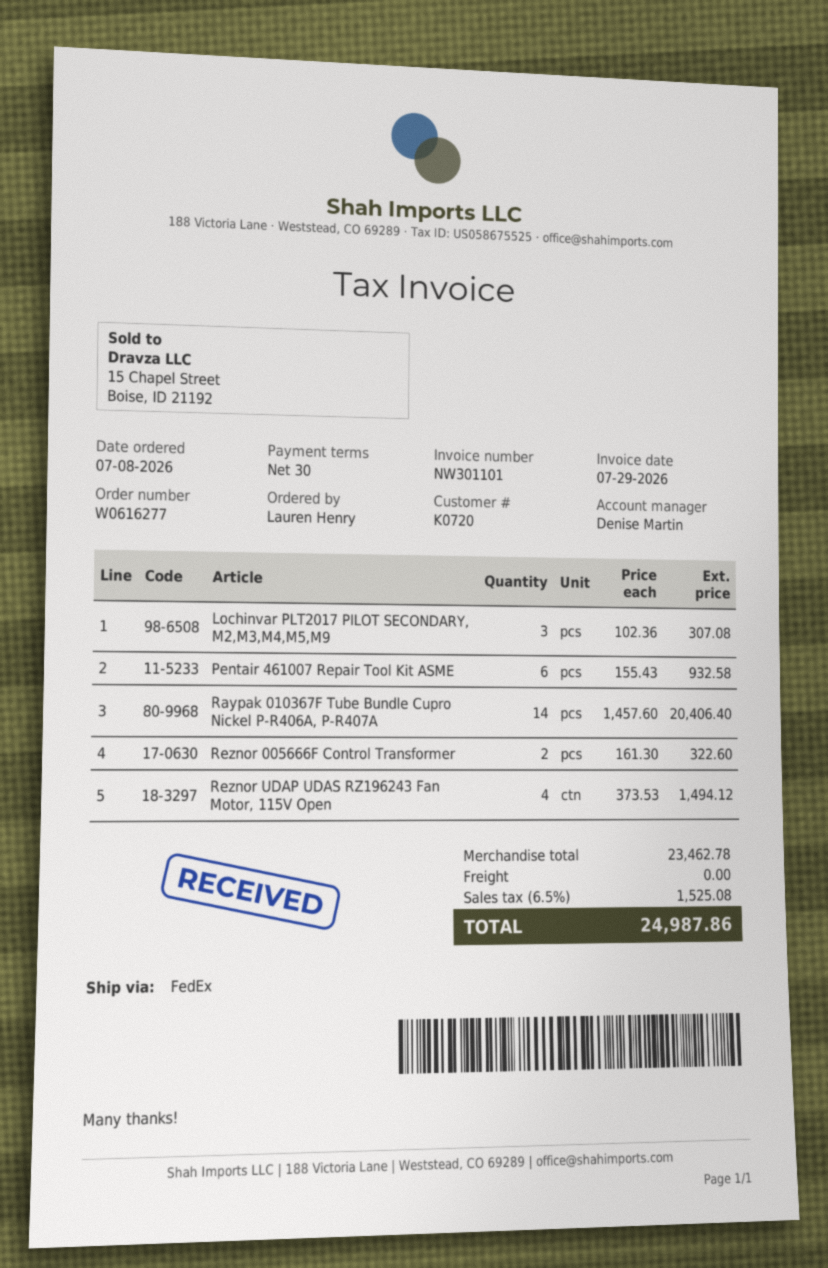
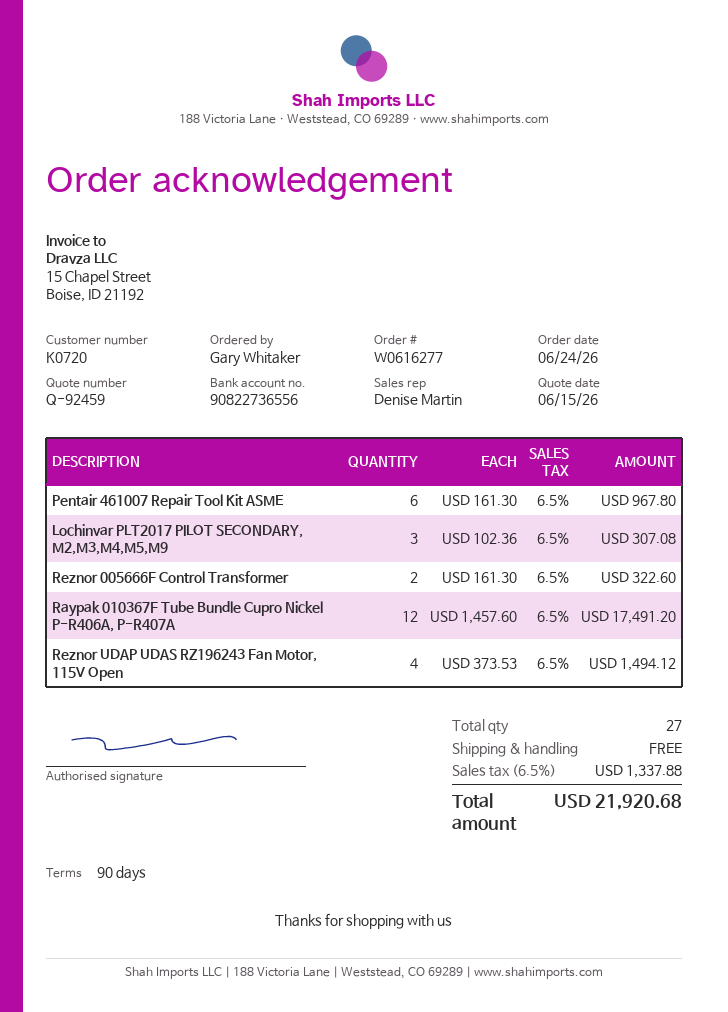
order date: 2026-07-08 -> 2026-06-24
payment terms: 30 days -> 90 days
ordered by: Lauren Henry -> Gary Whitaker
Pentair 461007 Repair Tool Kit ASME: 6 x 155.43 = 932.58 -> 6 x 161.30 = 967.80
Raypak 010367F Tube Bundle Cupro Nickel P-R406A, P-R407A: 14 x 1457.60 = 20406.40 -> 12 x 1457.60 = 17491.20
tax: 6.5% = 1525.08 -> 6.5% = 1337.88
total: 24987.86 -> 21920.68

